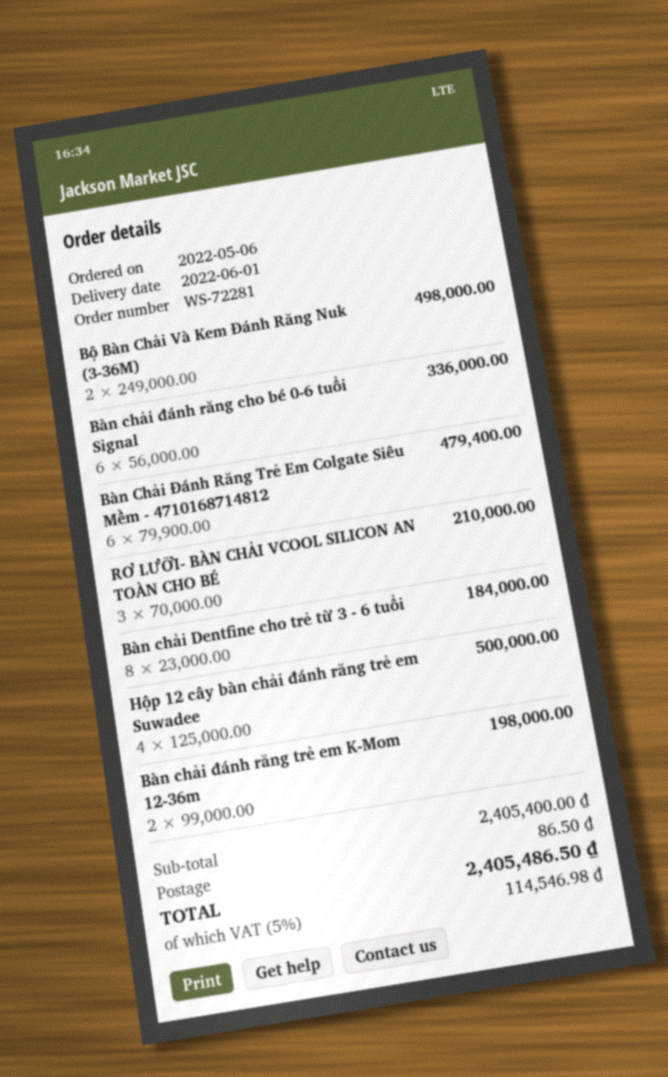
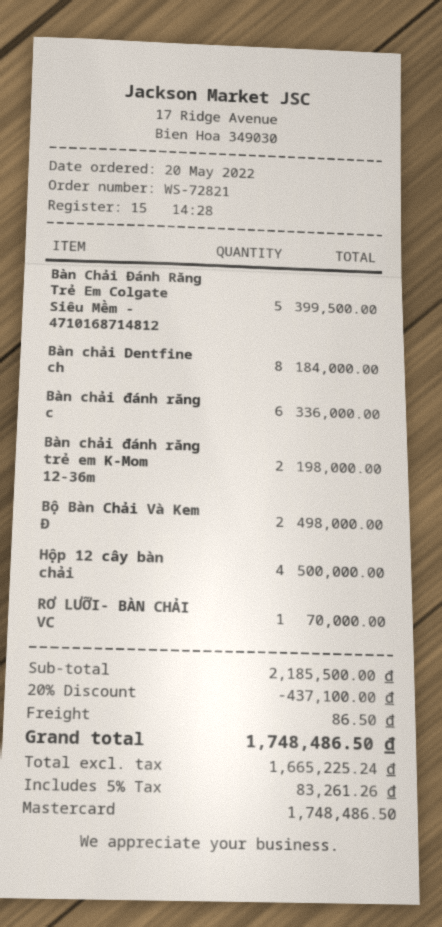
order number: WS-72281 -> WS-72821
order date: 2022-05-06 -> 2022-05-20
Bàn Chải Đánh Răng Trẻ Em Colgate Siêu Mềm - 4710168714812: 6 for 479400.00 -> 5 for 399500.00
RƠ LƯỠI- BÀN CHẢI VCOOL SILICON AN TOÀN CHO BÉ: 3 for 210000.00 -> 1 for 70000.00
subtotal: 2405400.00 -> 2185500.00
discount: none -> 20% = 437100.00
tax: 5% = 114546.98 -> 5% = 83261.26
total: 2405486.50 -> 1748486.50

